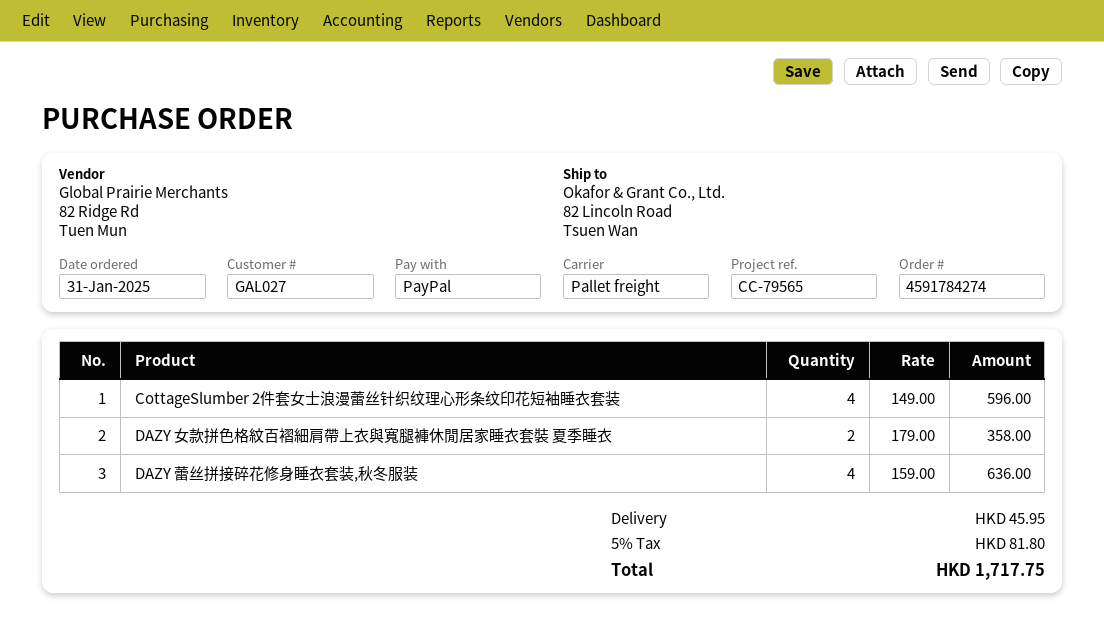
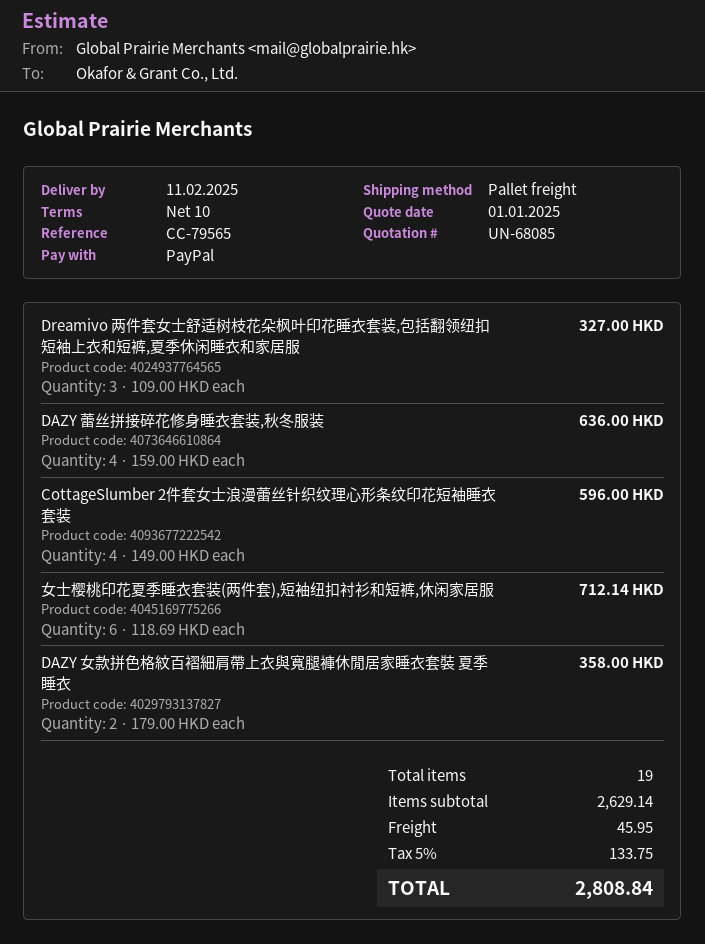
Dreamivo 两件套女士舒适树枝花朵枫叶印花睡衣套装,包括翻领纽扣短袖上衣和短裤,夏季休闲睡衣和家居服: none -> 3 x 109.00 = 327.00
女士樱桃印花夏季睡衣套装(两件套),短袖纽扣衬衫和短裤,休闲家居服: none -> 6 x 118.69 = 712.14
tax: 5% = 81.80 -> 5% = 133.75
total: 1717.75 -> 2808.84

